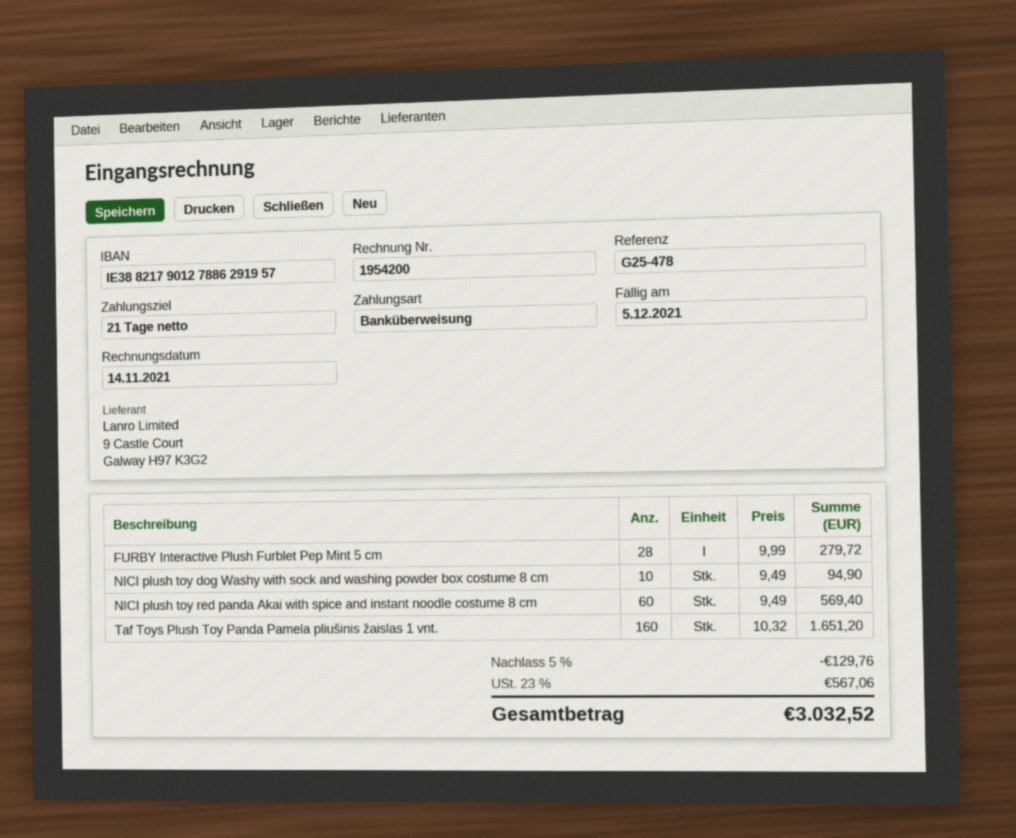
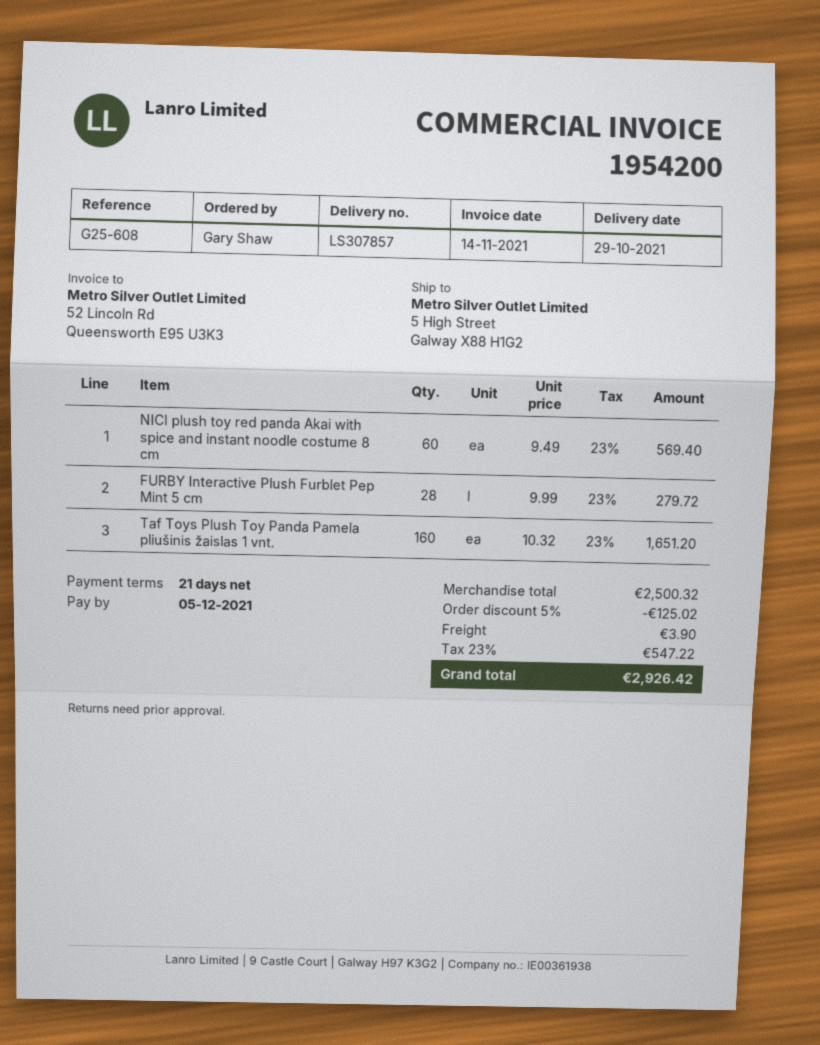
reference: G25-478 -> G25-608
NICI plush toy dog Washy with sock and washing powder box costume 8 cm: 10 x 9.49 = 94.90 -> none
discount: 5% = 129.76 -> 5% = 125.02
shipping: none -> 3.90
tax: 23% = 567.06 -> 23% = 547.22
total: 3032.52 -> 2926.42

